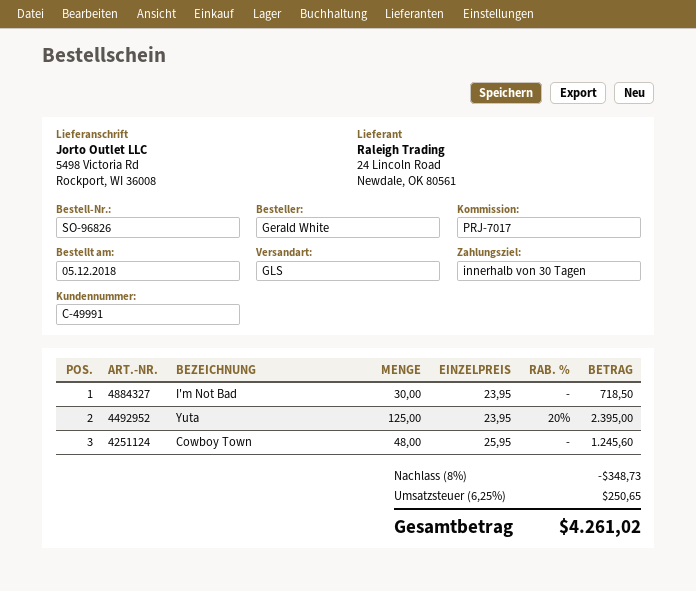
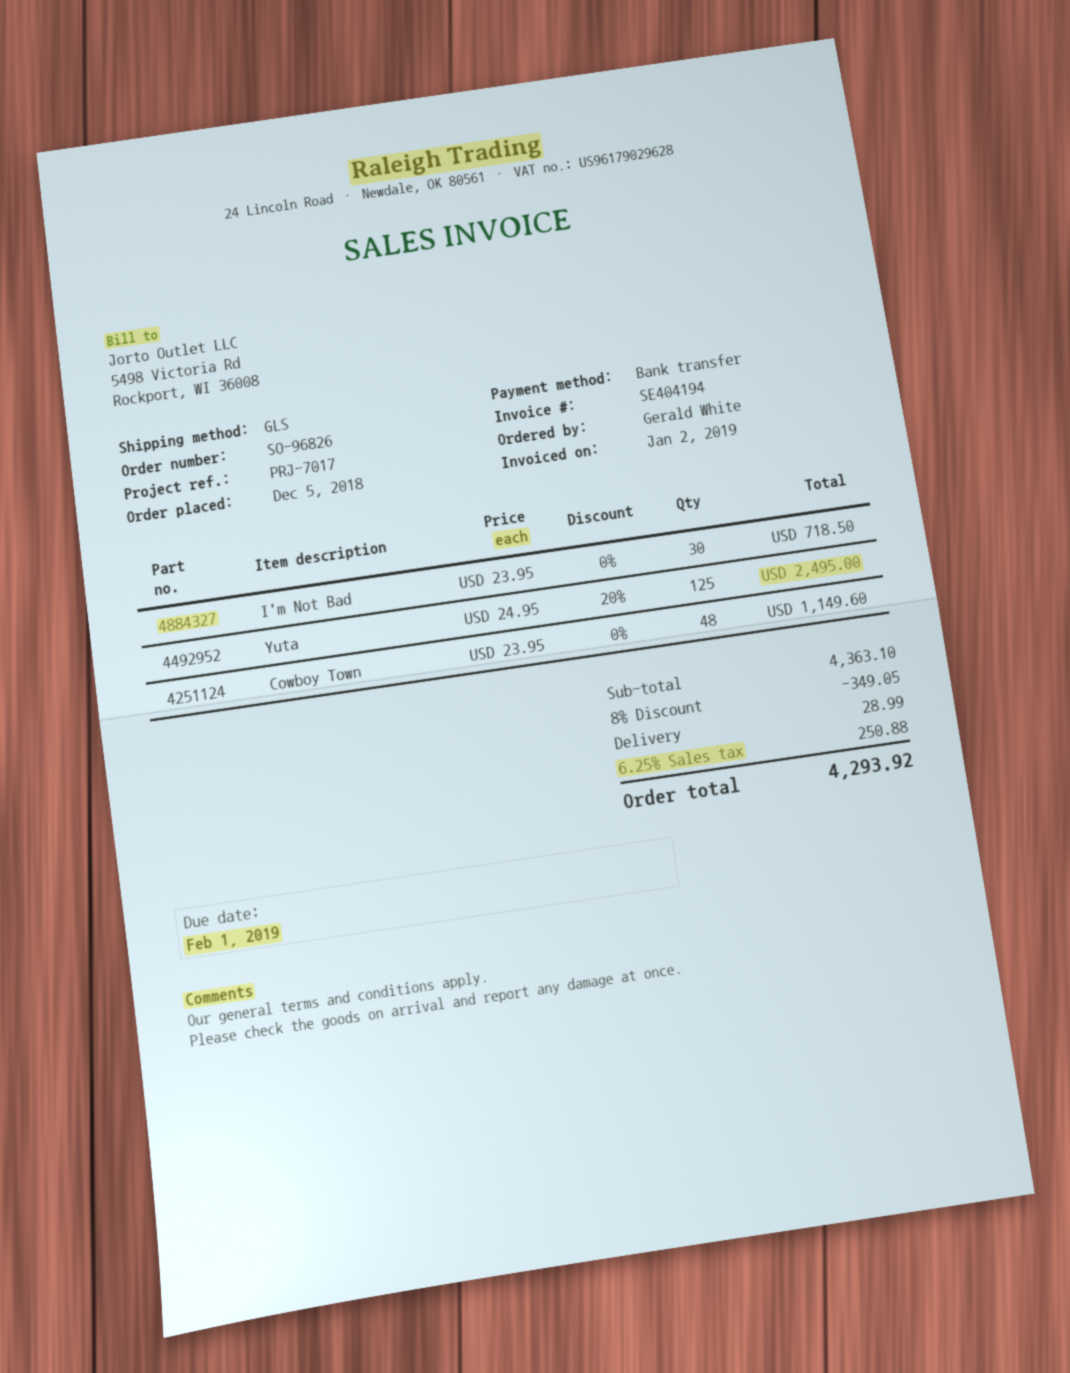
Yuta: 125 x 23.95 - 20% = 2395.00 -> 125 x 24.95 - 20% = 2495.00
Cowboy Town: 48 x 25.95 = 1245.60 -> 48 x 23.95 = 1149.60
discount: 8% = 348.73 -> 8% = 349.05
shipping: none -> 28.99
tax: 6.25% = 250.65 -> 6.25% = 250.88
total: 4261.02 -> 4293.92

